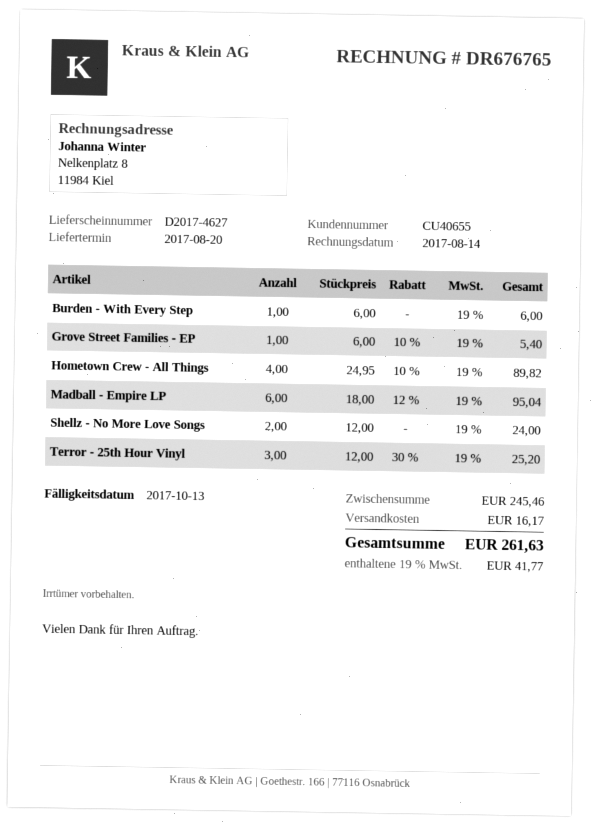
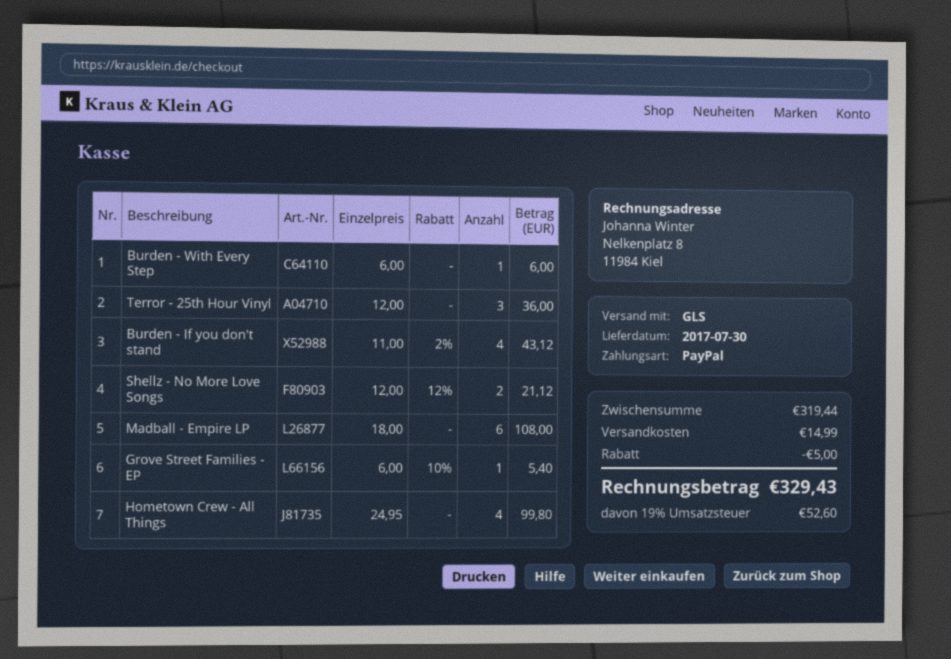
delivery date: 2017-08-20 -> 2017-07-30
Hometown Crew - All Things: 4 x 24.95 - 10% = 89.82 -> 4 x 24.95 = 99.80
Madball - Empire LP: 6 x 18.00 - 12% = 95.04 -> 6 x 18.00 = 108.00
Shellz - No More Love Songs: 2 x 12.00 = 24.00 -> 2 x 12.00 - 12% = 21.12
Terror - 25th Hour Vinyl: 3 x 12.00 - 30% = 25.20 -> 3 x 12.00 = 36.00
Burden - If you don't stand: none -> 4 x 11.00 - 2% = 43.12
subtotal: 245.46 -> 319.44
discount: none -> 5.00
shipping: 16.17 -> 14.99
tax: 19% = 41.77 -> 19% = 52.60
total: 261.63 -> 329.43

